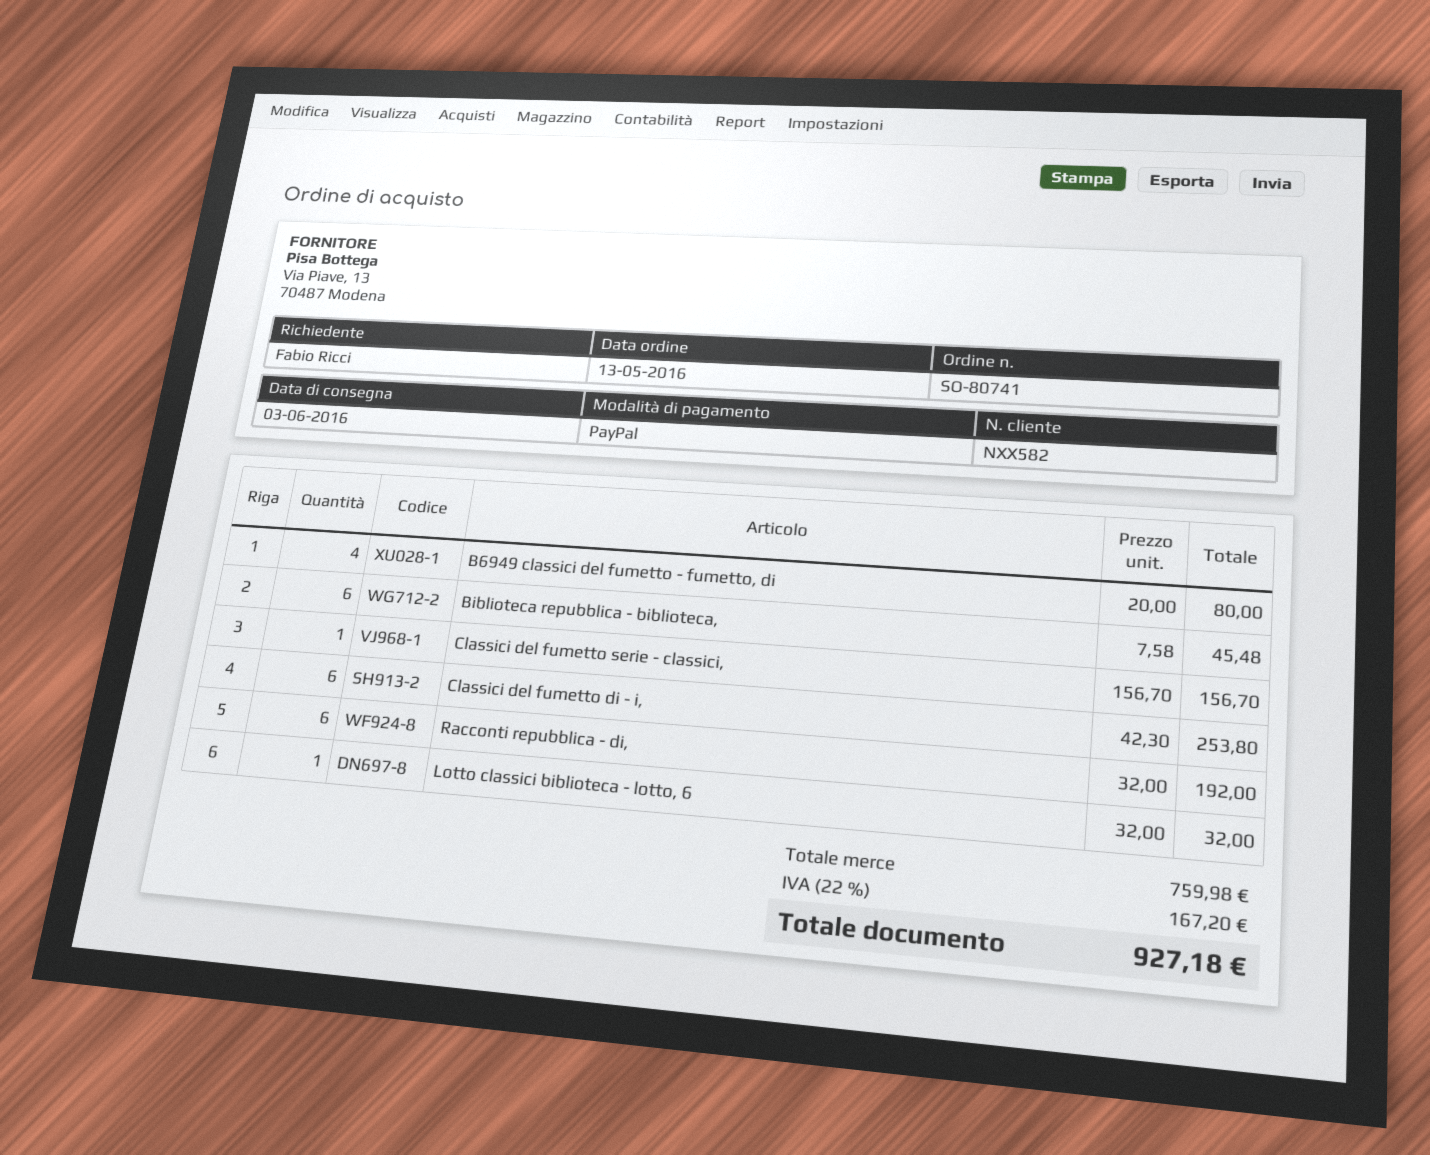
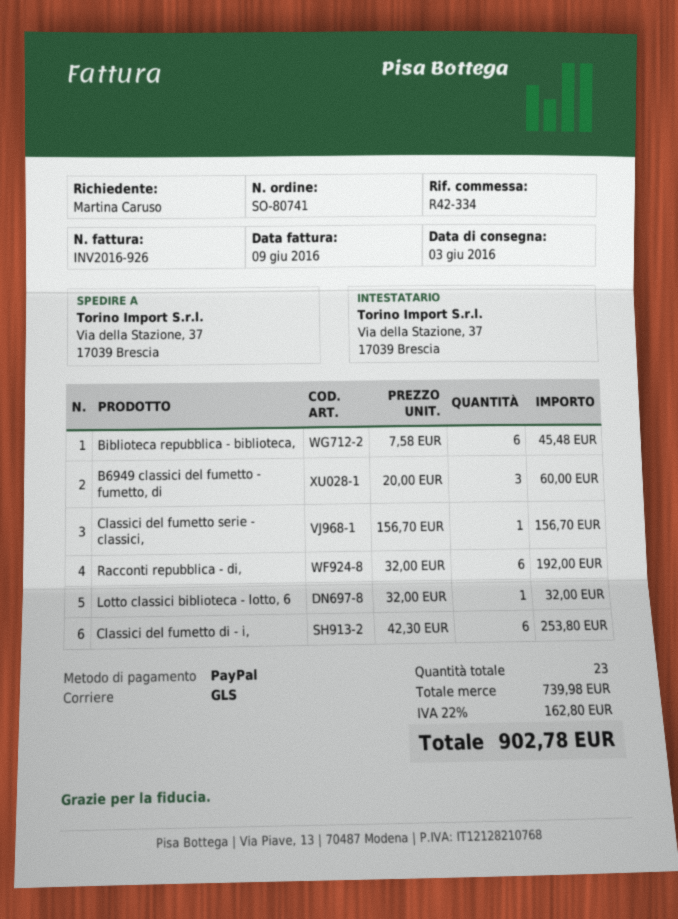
ordered by: Fabio Ricci -> Martina Caruso
B6949 classici del fumetto - fumetto, di: 4 x 20.00 = 80.00 -> 3 x 20.00 = 60.00
subtotal: 759.98 -> 739.98
tax: 22% = 167.20 -> 22% = 162.80
total: 927.18 -> 902.78

